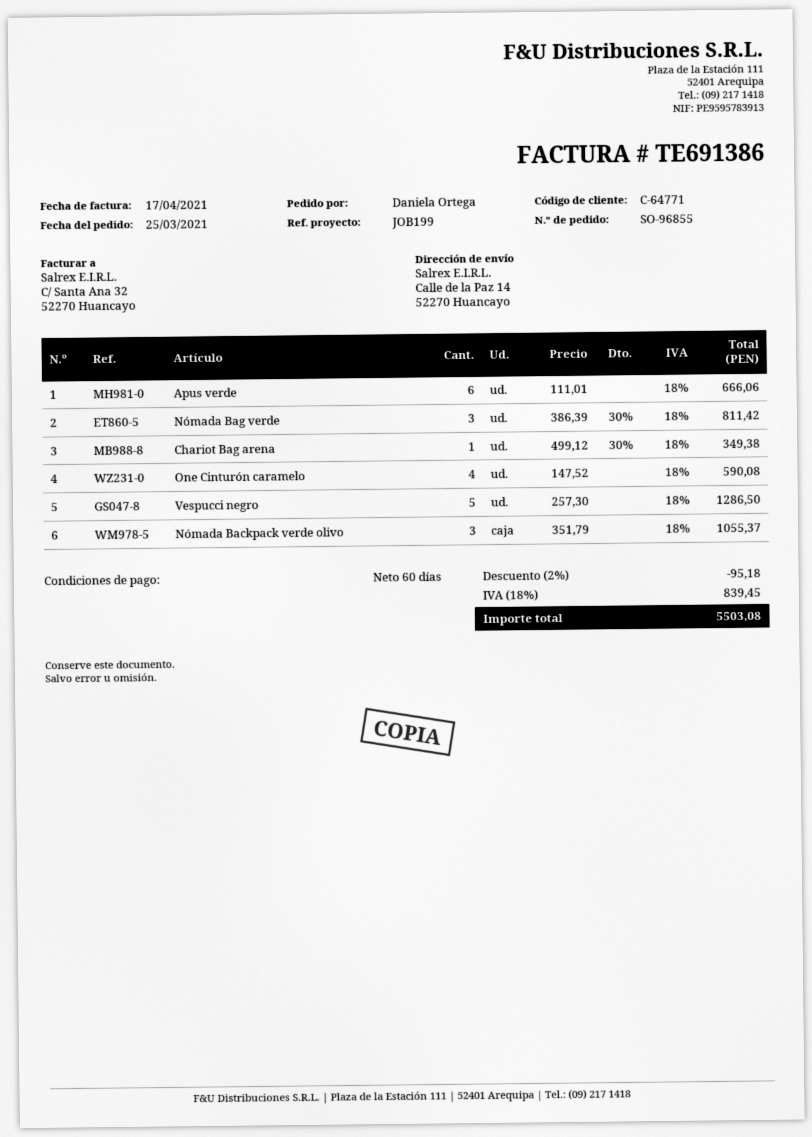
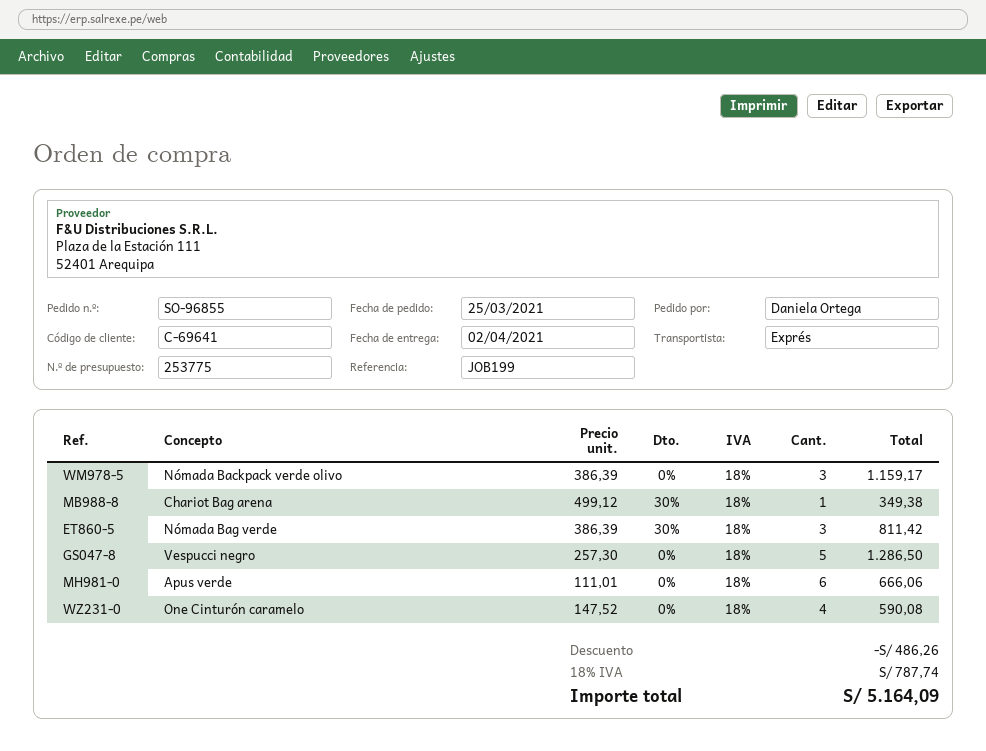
customer number: C-64771 -> C-69641
Nómada Backpack verde olivo: 3 x 351.79 = 1055.37 -> 3 x 386.39 = 1159.17
discount: 95.18 -> 486.26
tax: 18% = 839.45 -> 18% = 787.74
total: 5503.08 -> 5164.09

